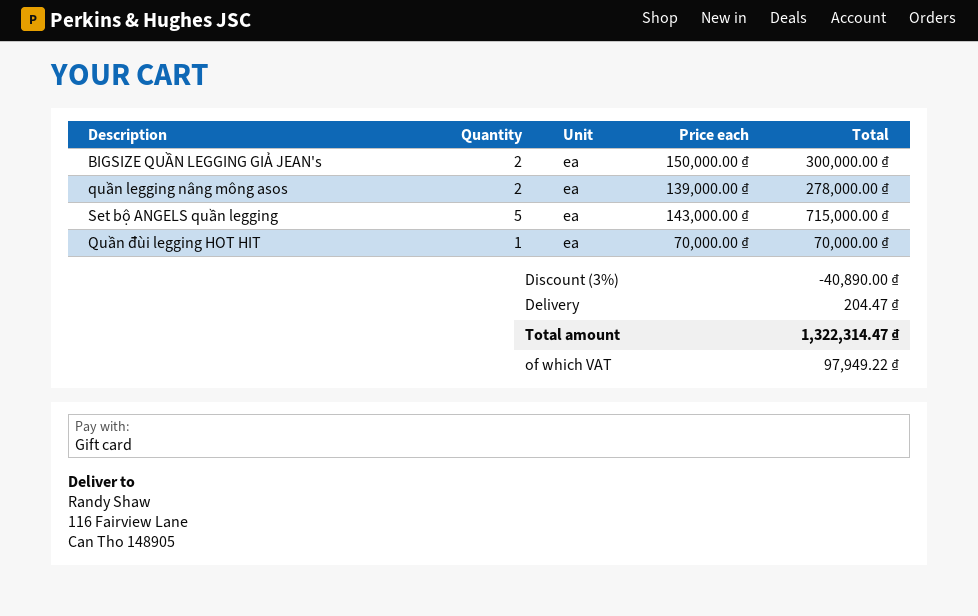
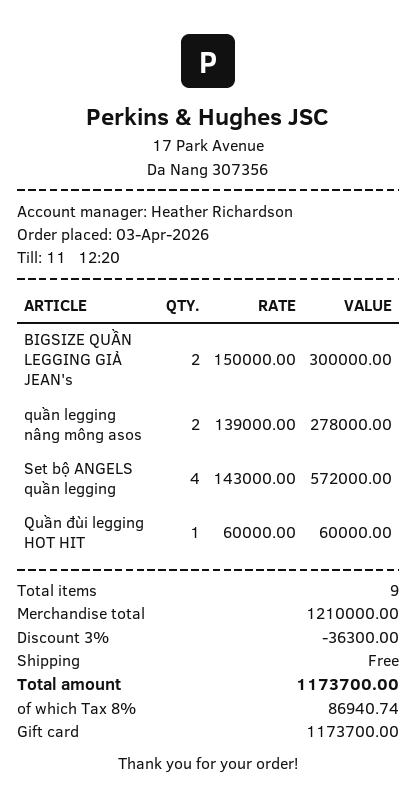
Set bộ ANGELS quần legging: 5 x 143000.00 = 715000.00 -> 4 x 143000.00 = 572000.00
Quần đùi legging HOT HIT: 1 x 70000.00 = 70000.00 -> 1 x 60000.00 = 60000.00
discount: 3% = 40890.00 -> 3% = 36300.00
shipping: 204.47 -> 0.00
tax: 97949.22 -> 86940.74
total: 1322314.47 -> 1173700.00

